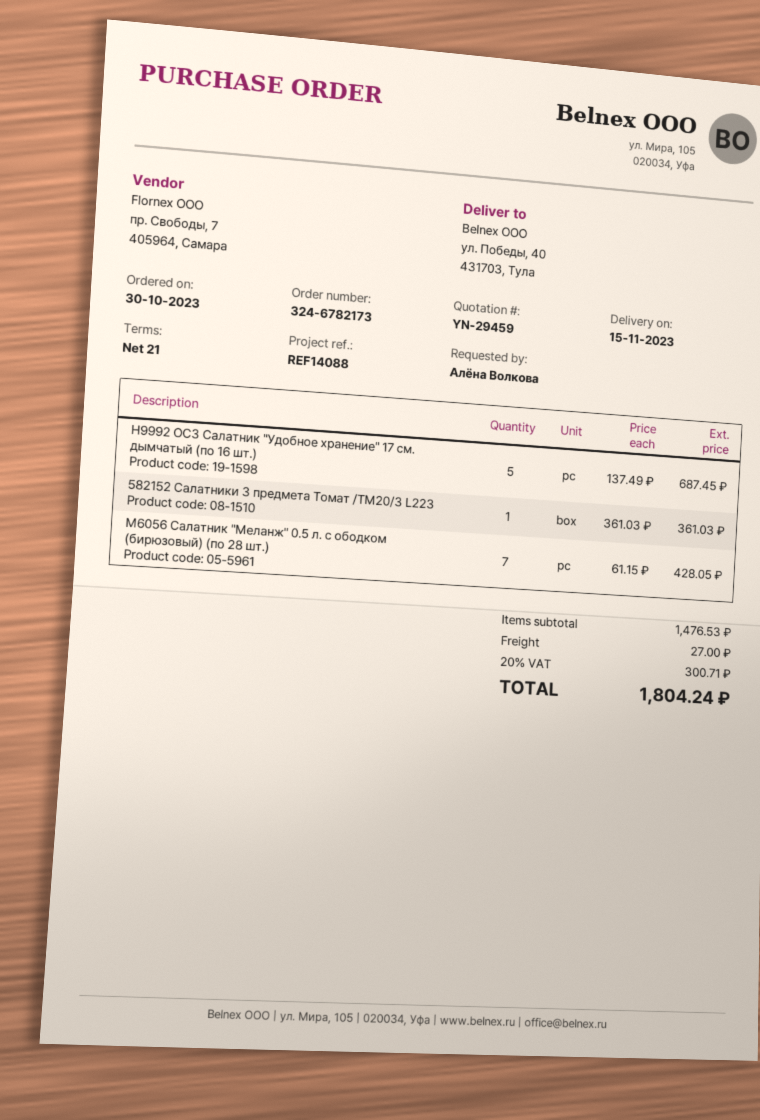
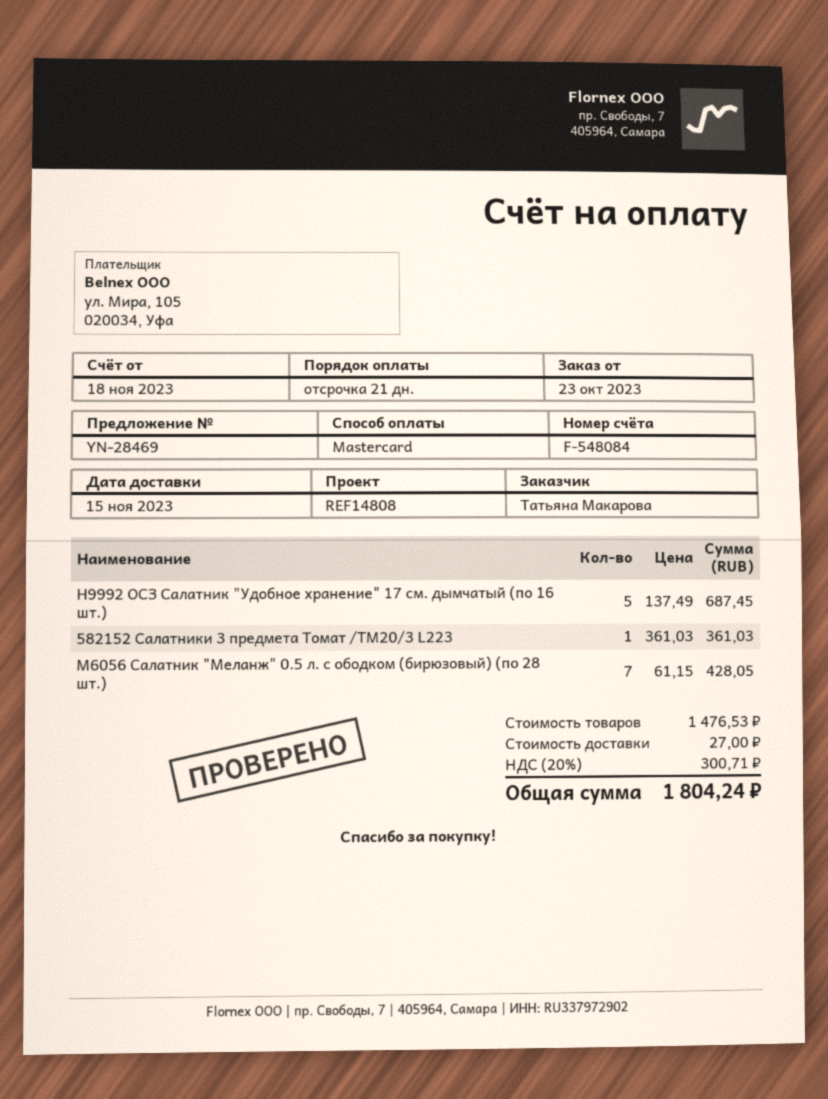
quote number: YN-29459 -> YN-28469
order date: 2023-10-30 -> 2023-10-23
reference: REF14088 -> REF14808
ordered by: Алёна Волкова -> Татьяна Макарова

